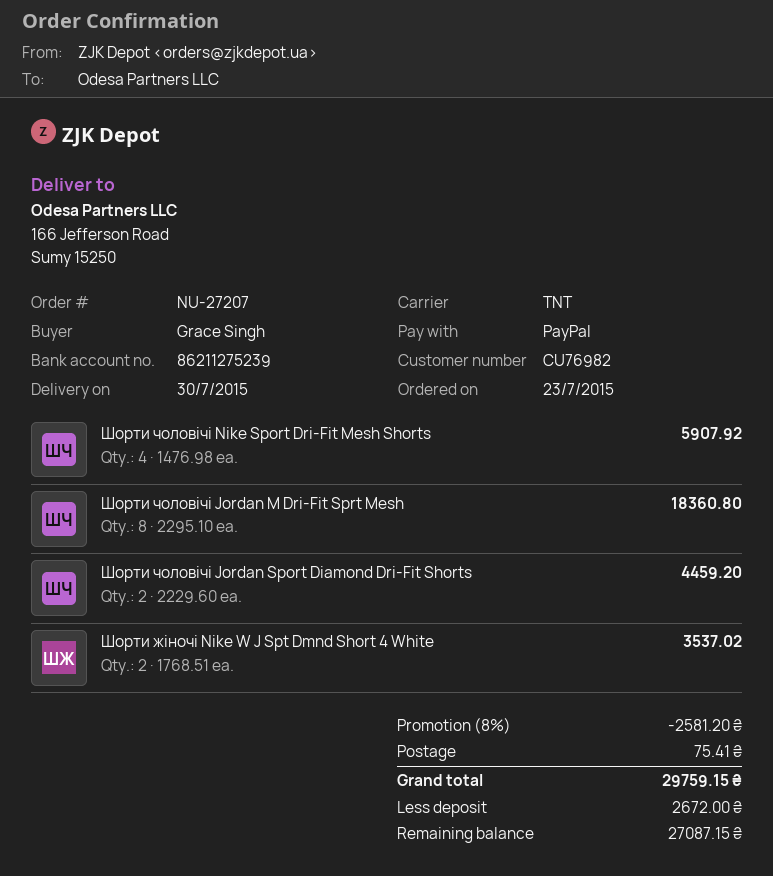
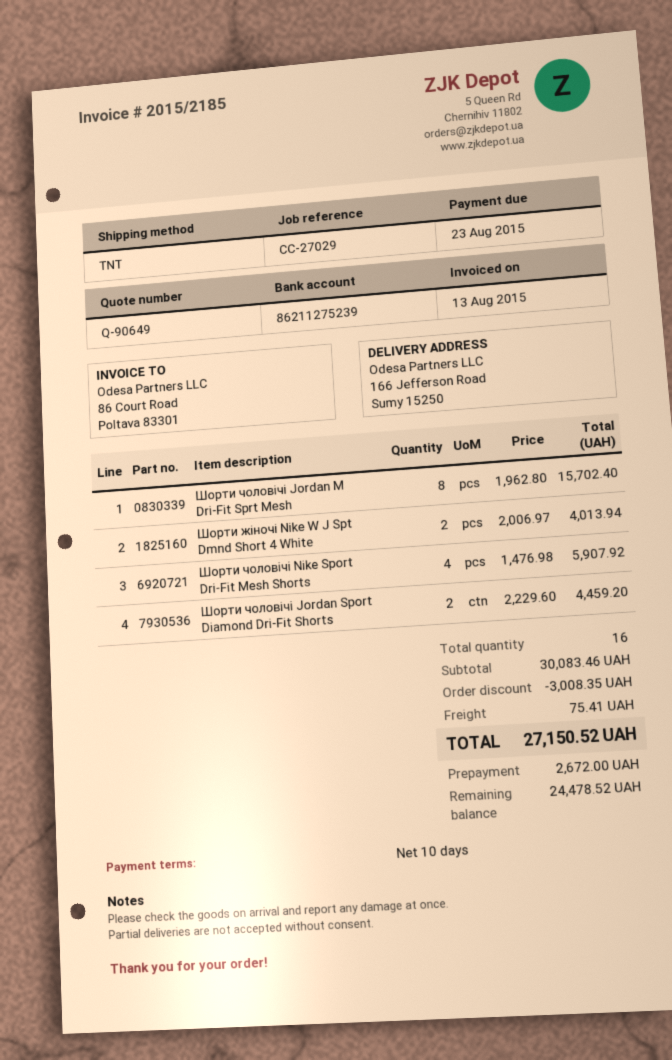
Шорти чоловічі Jordan M Dri-Fit Sprt Mesh: 8 x 2295.10 = 18360.80 -> 8 x 1962.80 = 15702.40
Шорти жіночі Nike W J Spt Dmnd Short 4 White: 2 x 1768.51 = 3537.02 -> 2 x 2006.97 = 4013.94
discount: 2581.20 -> 3008.35
total: 29759.15 -> 27150.52
balance: 27087.15 -> 24478.52

